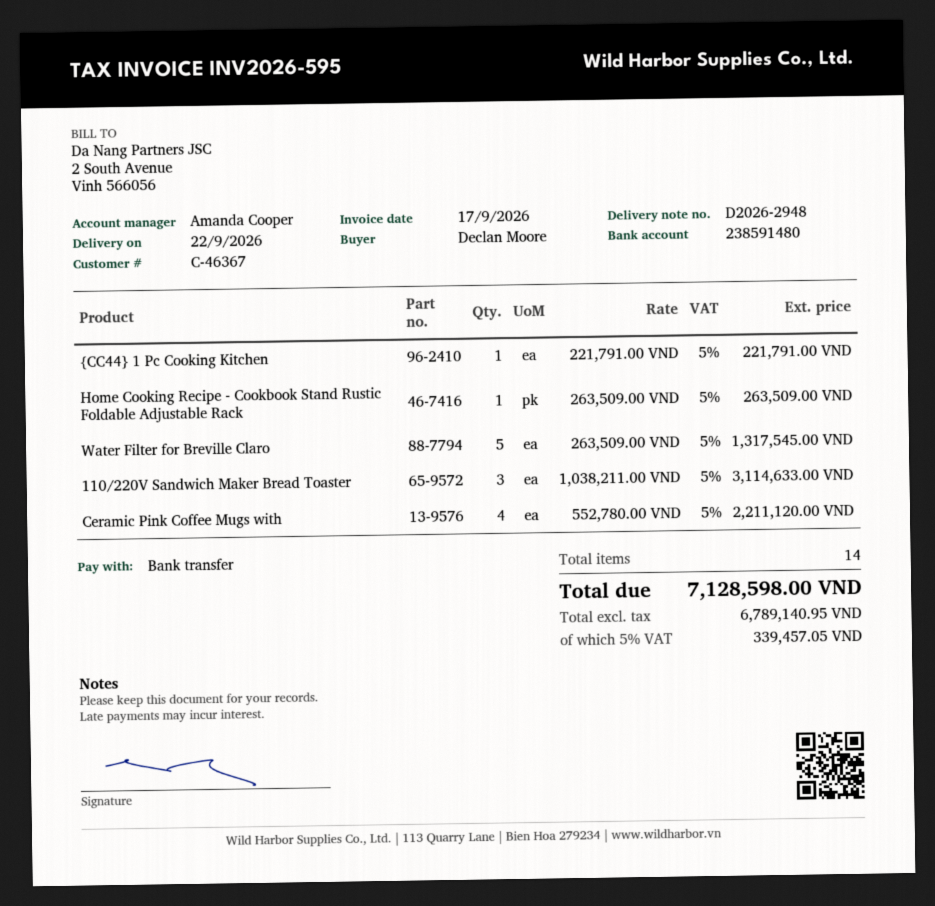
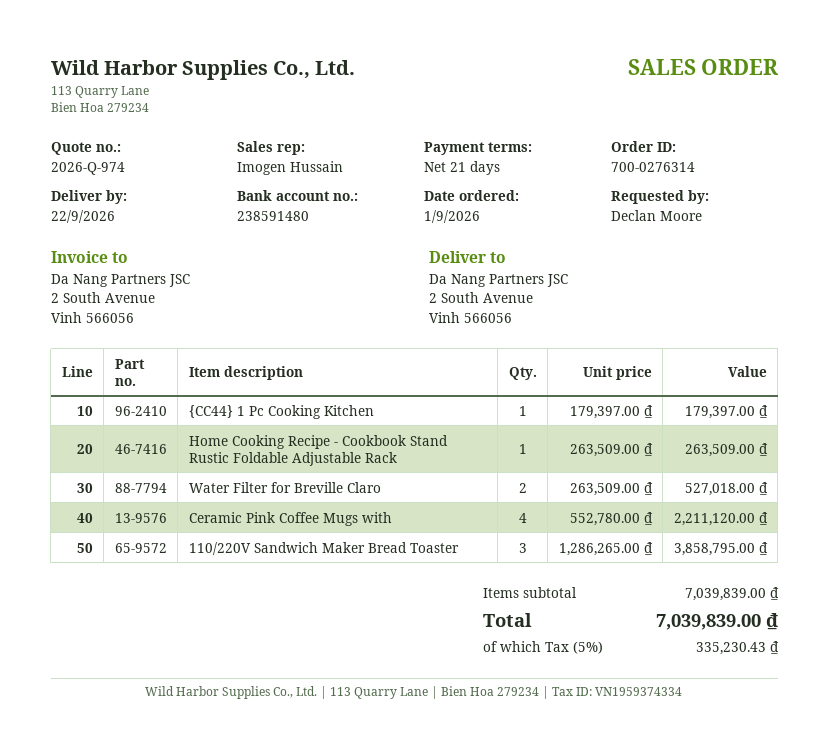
sales rep: Amanda Cooper -> Imogen Hussain
{CC44} 1 Pc Cooking Kitchen: 1 x 221791.00 = 221791.00 -> 1 x 179397.00 = 179397.00
Water Filter for Breville Claro: 5 x 263509.00 = 1317545.00 -> 2 x 263509.00 = 527018.00
110/220V Sandwich Maker Bread Toaster: 3 x 1038211.00 = 3114633.00 -> 3 x 1286265.00 = 3858795.00
tax: 5% = 339457.05 -> 5% = 335230.43
total: 7128598.00 -> 7039839.00

